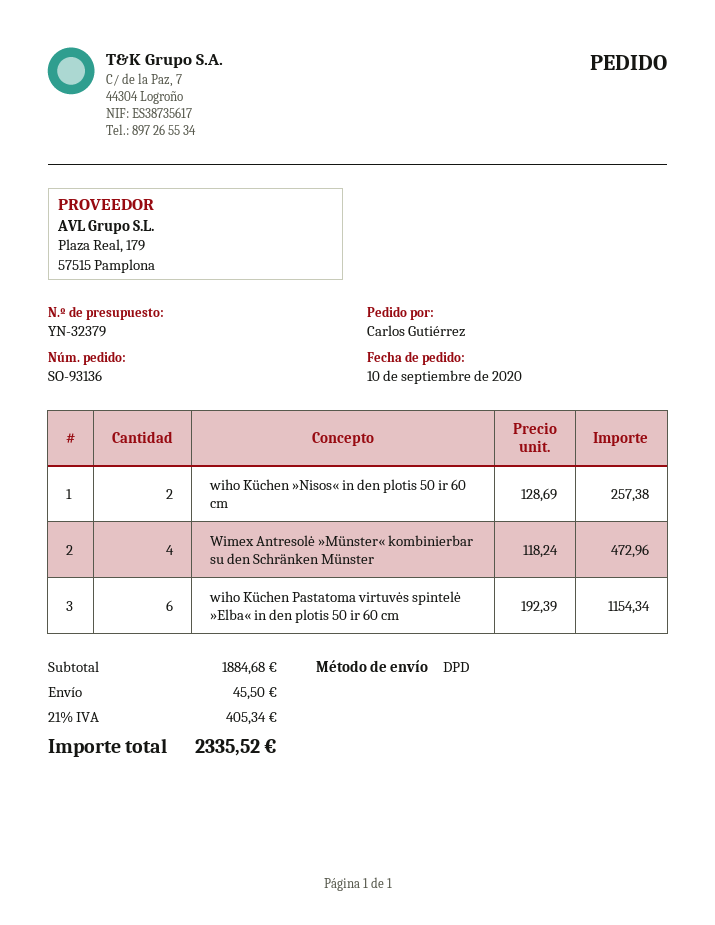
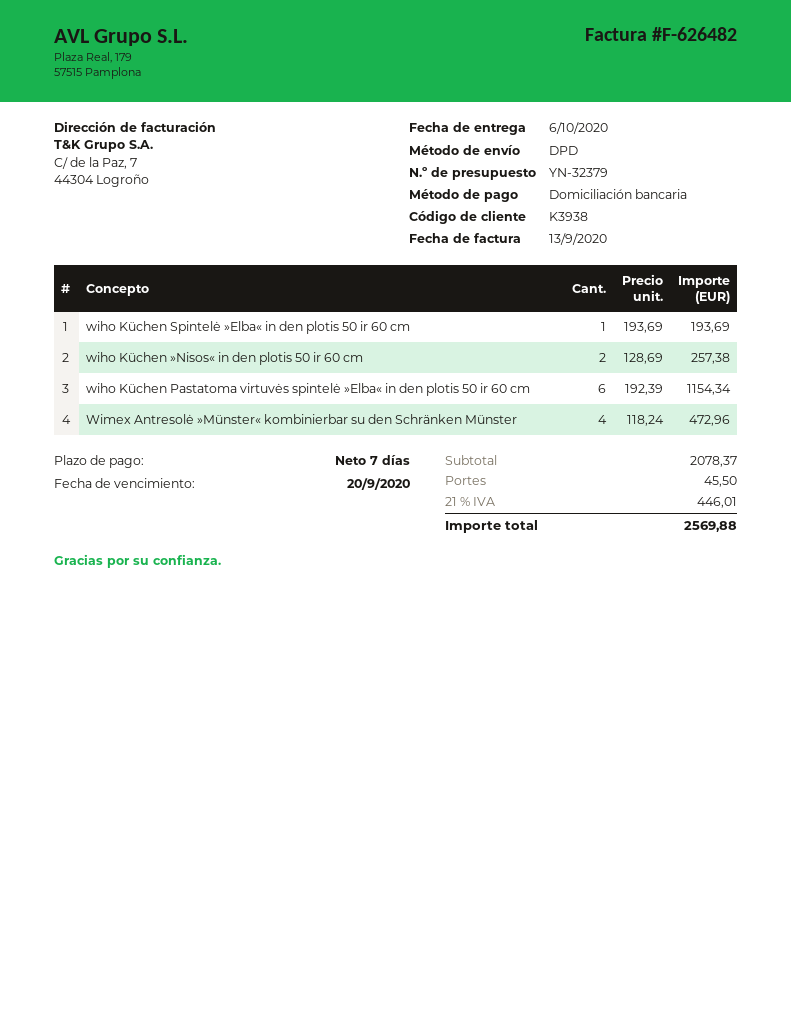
wiho Küchen Spintelė »Elba« in den plotis 50 ir 60 cm: none -> 1 x 193.69 = 193.69
subtotal: 1884.68 -> 2078.37
tax: 21% = 405.34 -> 21% = 446.01
total: 2335.52 -> 2569.88

